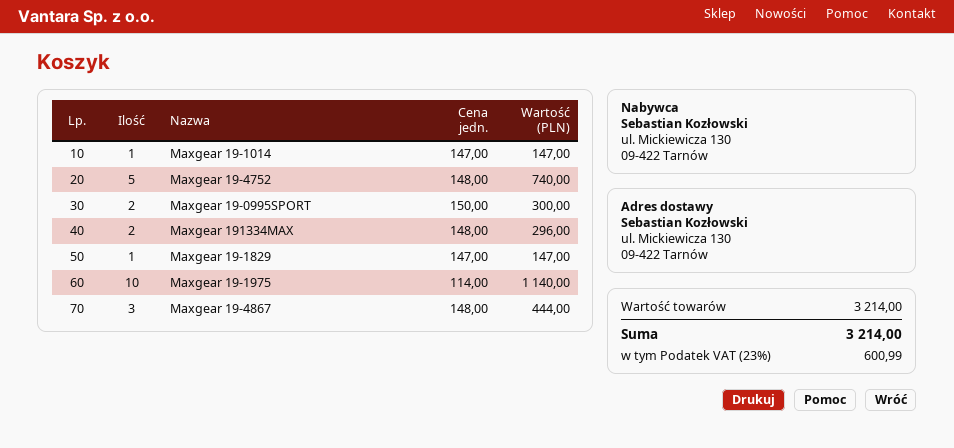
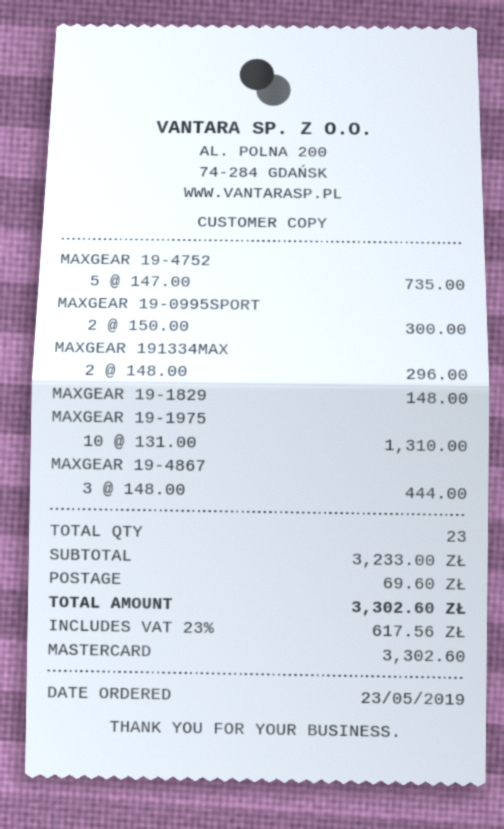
Maxgear 19-1014: 1 x 147.00 = 147.00 -> none
Maxgear 19-4752: 5 x 148.00 = 740.00 -> 5 x 147.00 = 735.00
Maxgear 19-1829: 1 x 147.00 = 147.00 -> 1 x 148.00 = 148.00
Maxgear 19-1975: 10 x 114.00 = 1140.00 -> 10 x 131.00 = 1310.00
subtotal: 3214.00 -> 3233.00
shipping: none -> 69.60
tax: 23% = 600.99 -> 23% = 617.56
total: 3214.00 -> 3302.60

